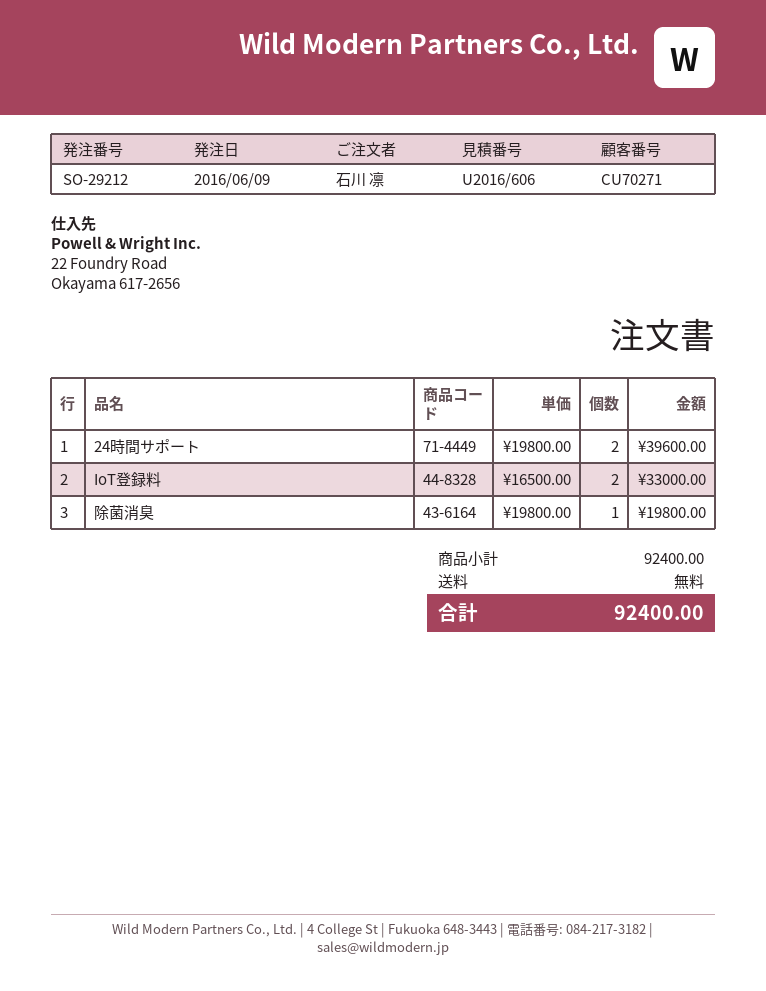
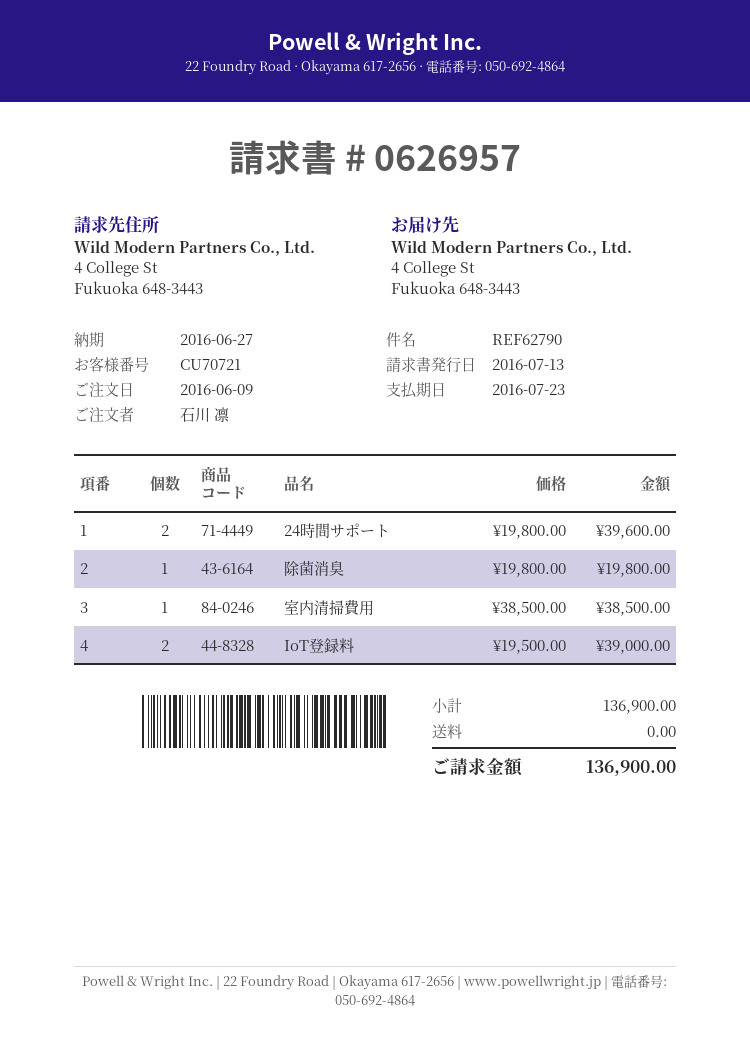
customer number: CU70271 -> CU70721
IoT登録料: 2 x 16500.00 = 33000.00 -> 2 x 19500.00 = 39000.00
室内清掃費用: none -> 1 x 38500.00 = 38500.00
subtotal: 92400.00 -> 136900.00
total: 92400.00 -> 136900.00

